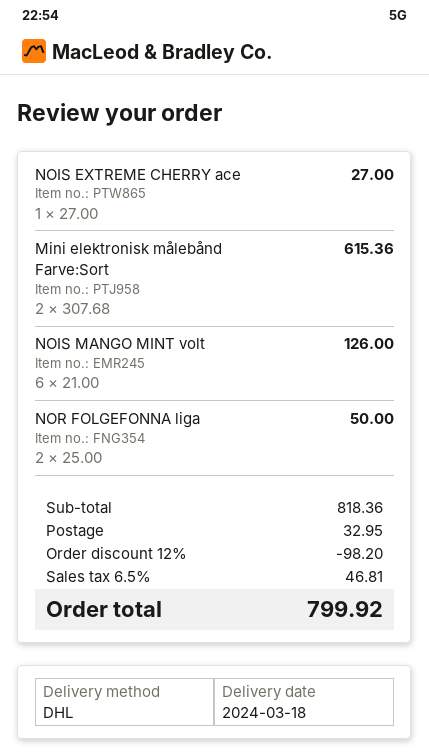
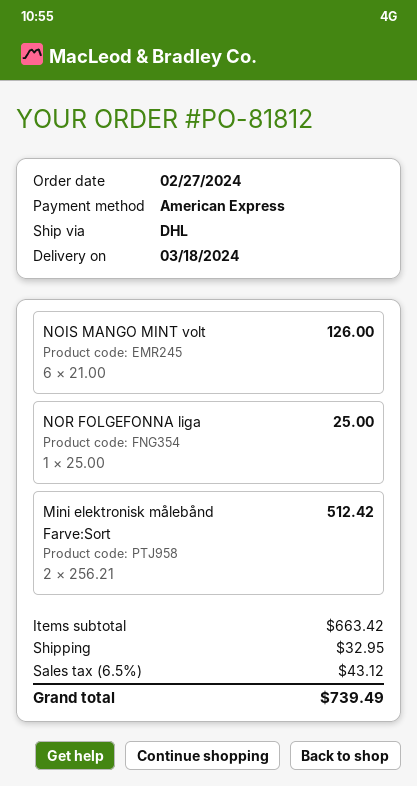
NOIS EXTREME CHERRY ace: 1 x 27.00 = 27.00 -> none
Mini elektronisk målebånd Farve:Sort: 2 x 307.68 = 615.36 -> 2 x 256.21 = 512.42
NOR FOLGEFONNA liga: 2 x 25.00 = 50.00 -> 1 x 25.00 = 25.00
subtotal: 818.36 -> 663.42
discount: 12% = 98.20 -> none
tax: 6.5% = 46.81 -> 6.5% = 43.12
total: 799.92 -> 739.49

